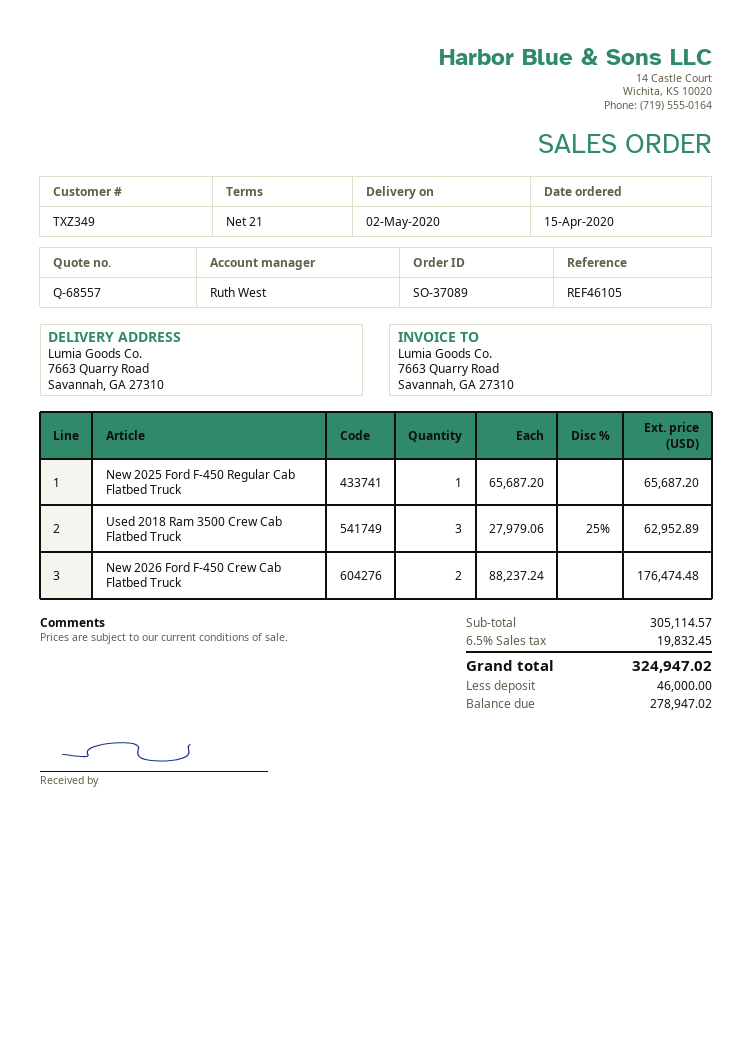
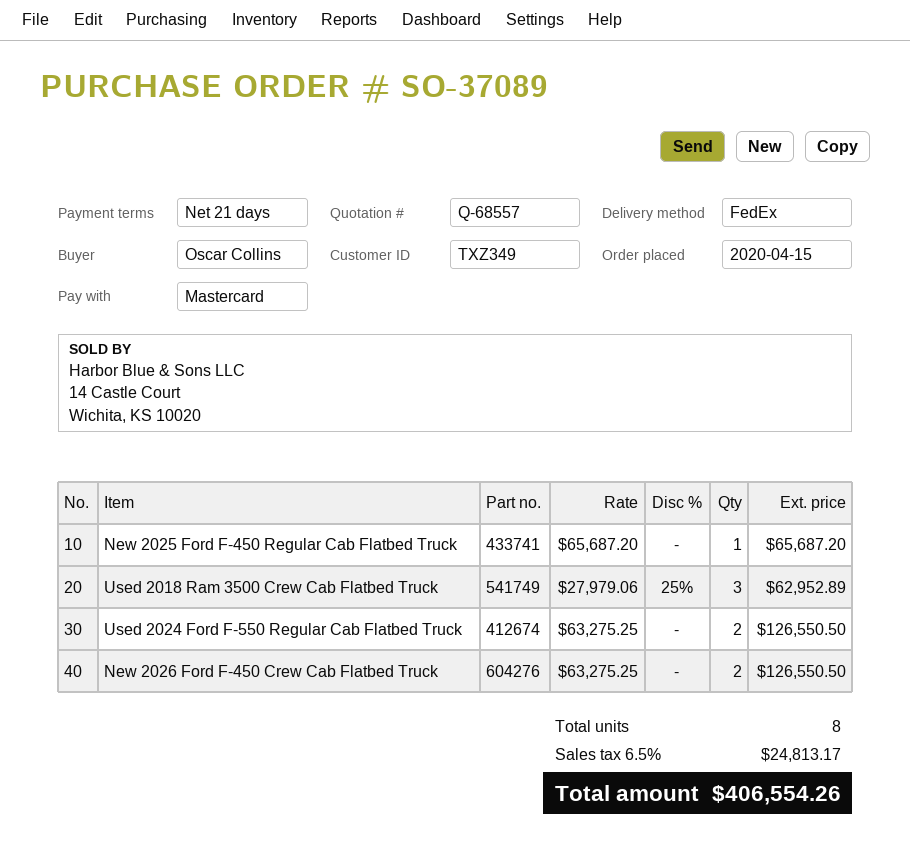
New 2026 Ford F-450 Crew Cab Flatbed Truck: 2 x 88237.24 = 176474.48 -> 2 x 63275.25 = 126550.50
Used 2024 Ford F-550 Regular Cab Flatbed Truck: none -> 2 x 63275.25 = 126550.50
tax: 6.5% = 19832.45 -> 6.5% = 24813.17
total: 324947.02 -> 406554.26

